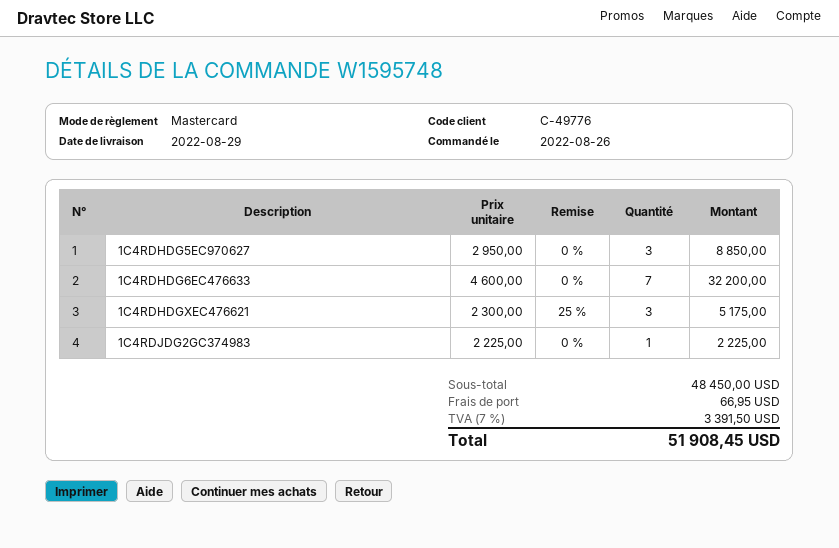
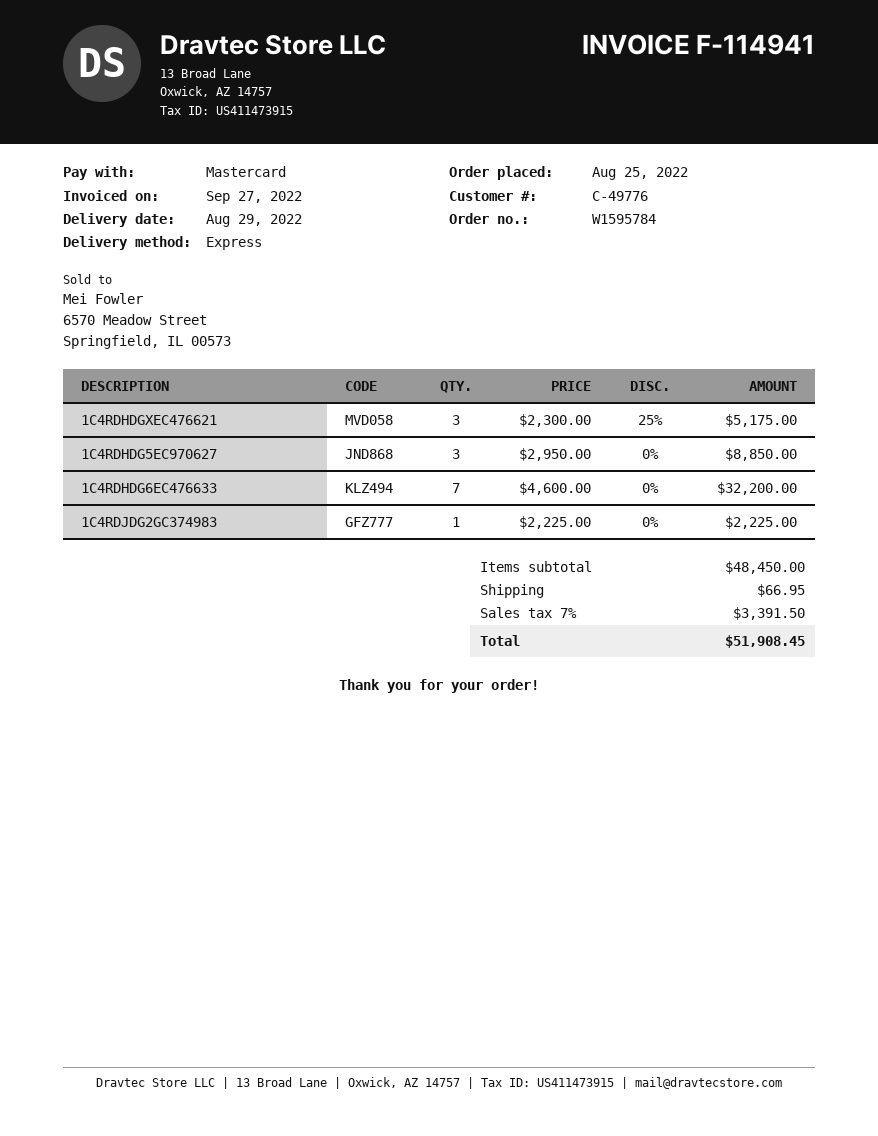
order number: W1595748 -> W1595784
order date: 2022-08-26 -> 2022-08-25

